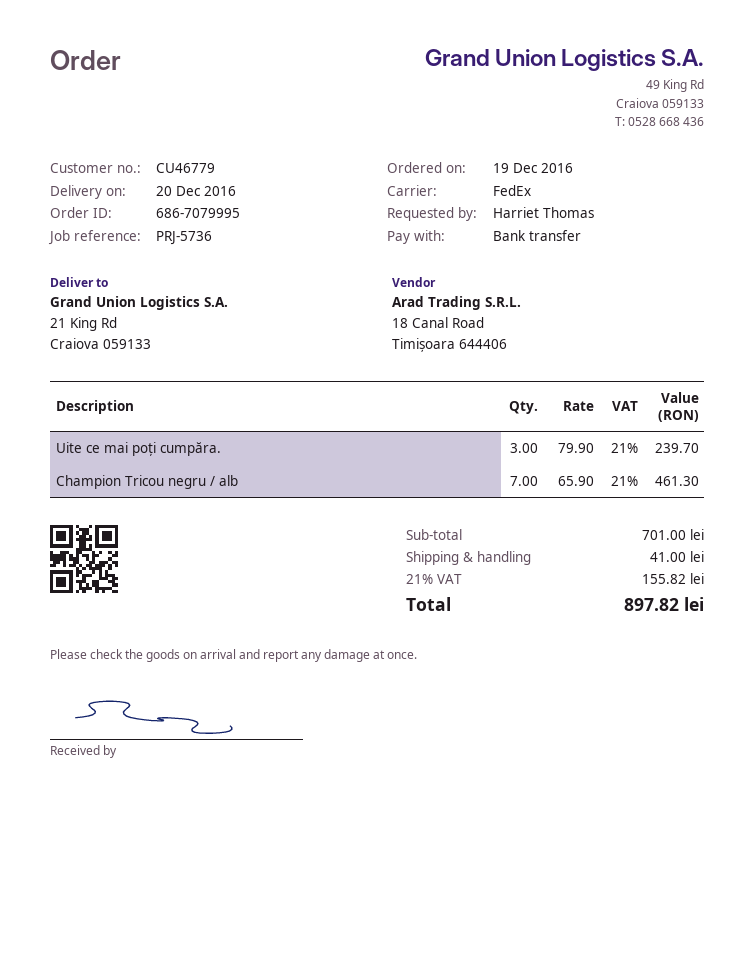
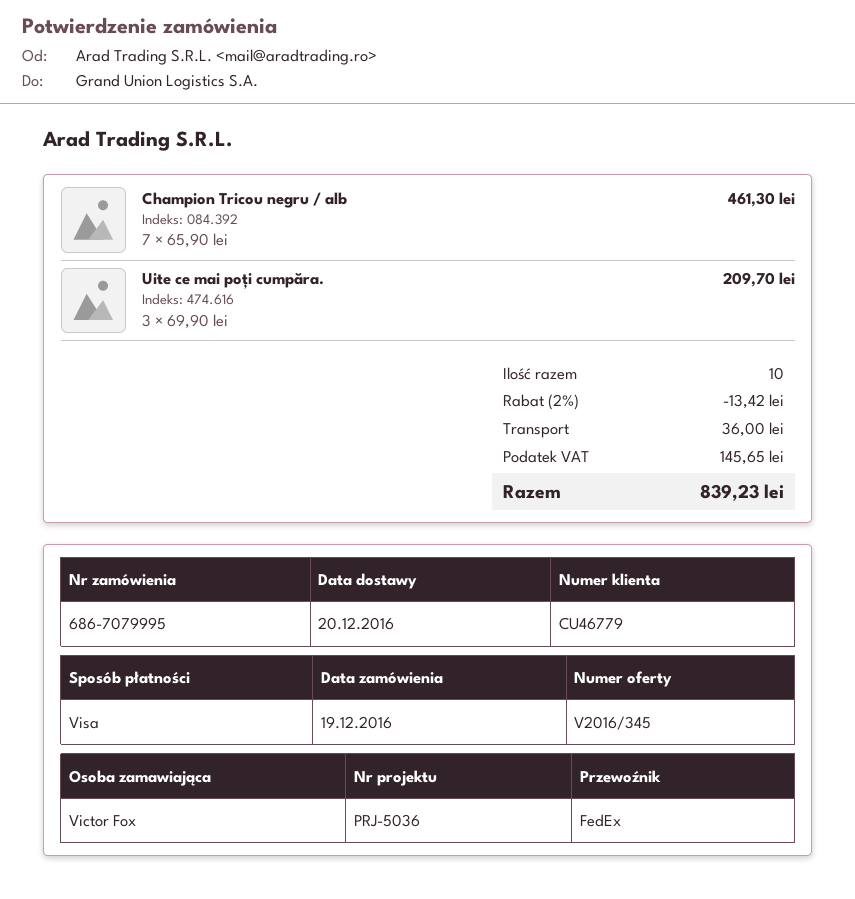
reference: PRJ-5736 -> PRJ-5036
ordered by: Harriet Thomas -> Victor Fox
payment method: bank transfer -> Visa
Uite ce mai poți cumpăra.: 3 x 79.90 = 239.70 -> 3 x 69.90 = 209.70
discount: none -> 2% = 13.42
shipping: 41.00 -> 36.00
tax: 155.82 -> 145.65
total: 897.82 -> 839.23

